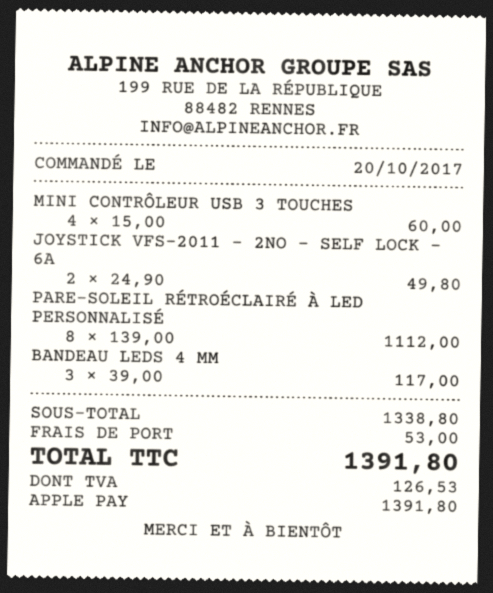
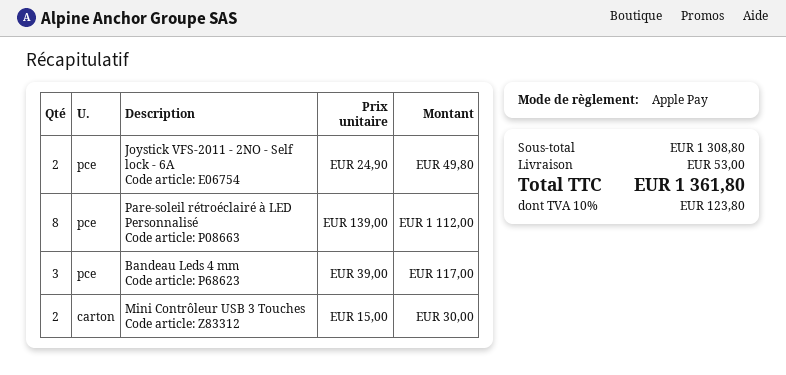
MINI CONTRÔLEUR USB 3 TOUCHES: 4 x 15.00 = 60.00 -> 2 x 15.00 = 30.00
subtotal: 1338.80 -> 1308.80
tax: 126.53 -> 123.80
total: 1391.80 -> 1361.80

